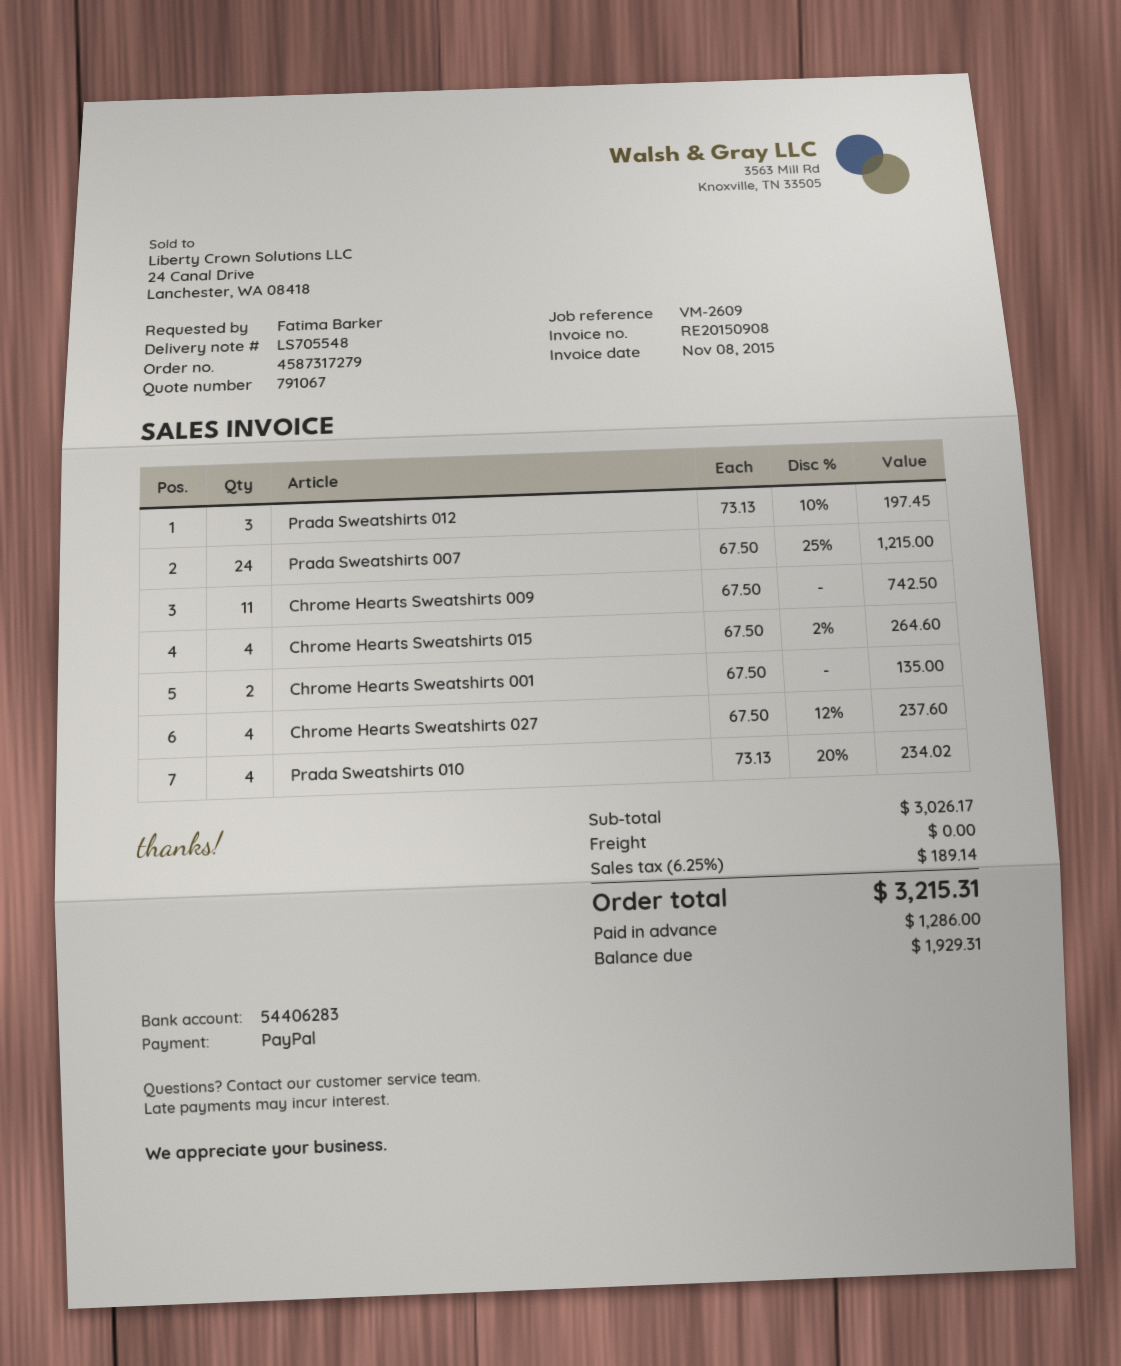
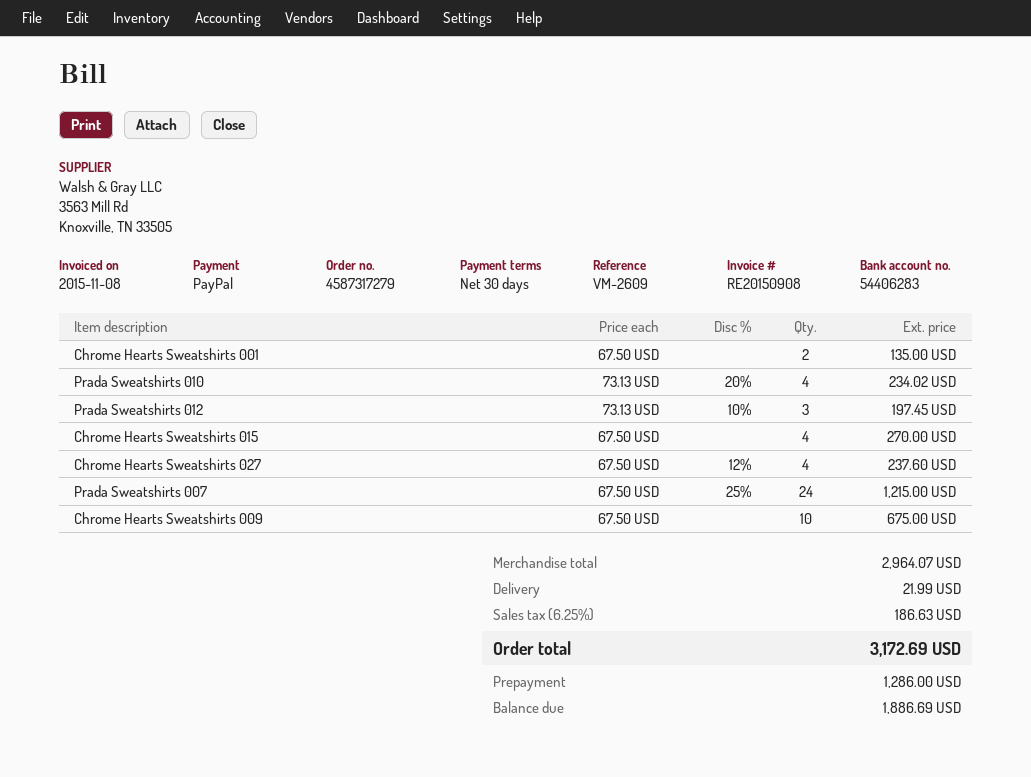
Chrome Hearts Sweatshirts 009: 11 x 67.50 = 742.50 -> 10 x 67.50 = 675.00
Chrome Hearts Sweatshirts 015: 4 x 67.50 - 2% = 264.60 -> 4 x 67.50 = 270.00
subtotal: 3026.17 -> 2964.07
shipping: 0.00 -> 21.99
tax: 6.25% = 189.14 -> 6.25% = 186.63
total: 3215.31 -> 3172.69
balance: 1929.31 -> 1886.69

